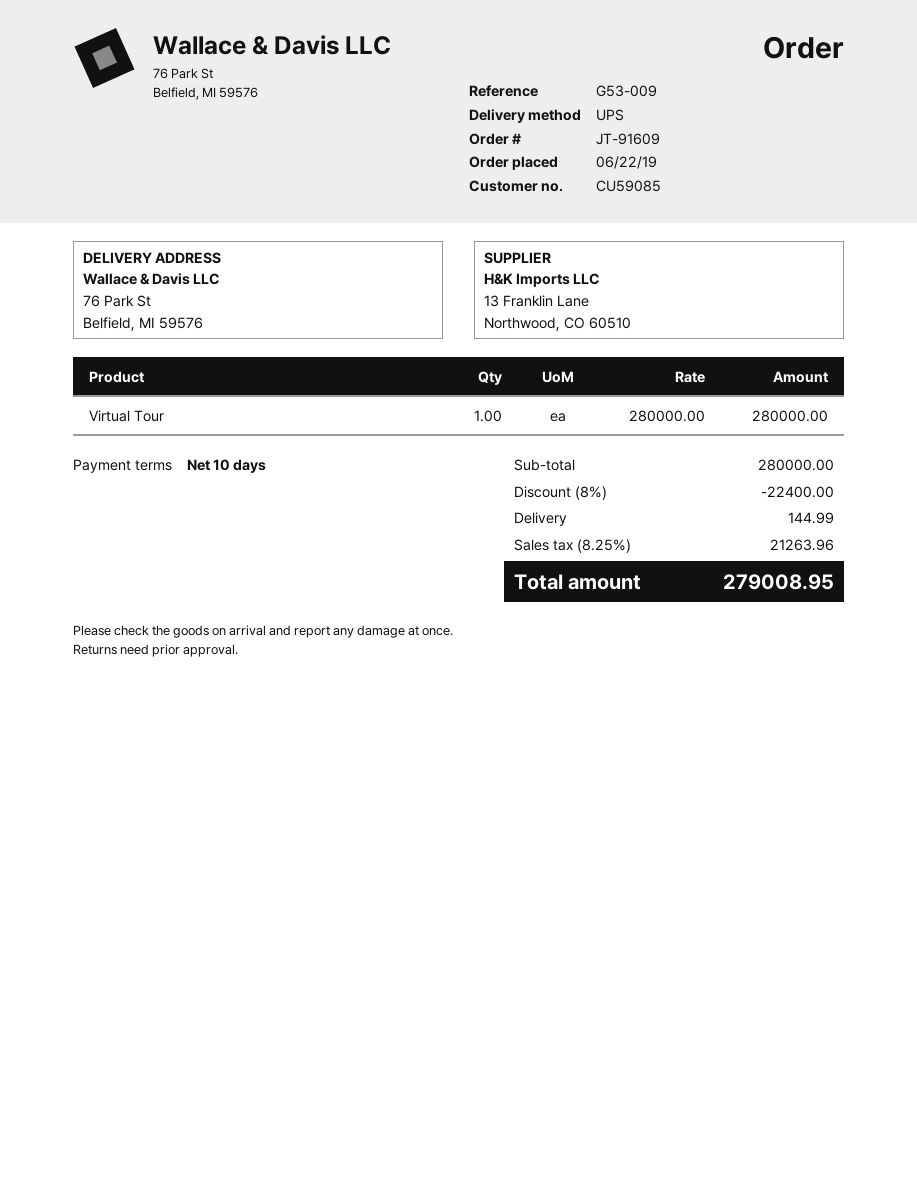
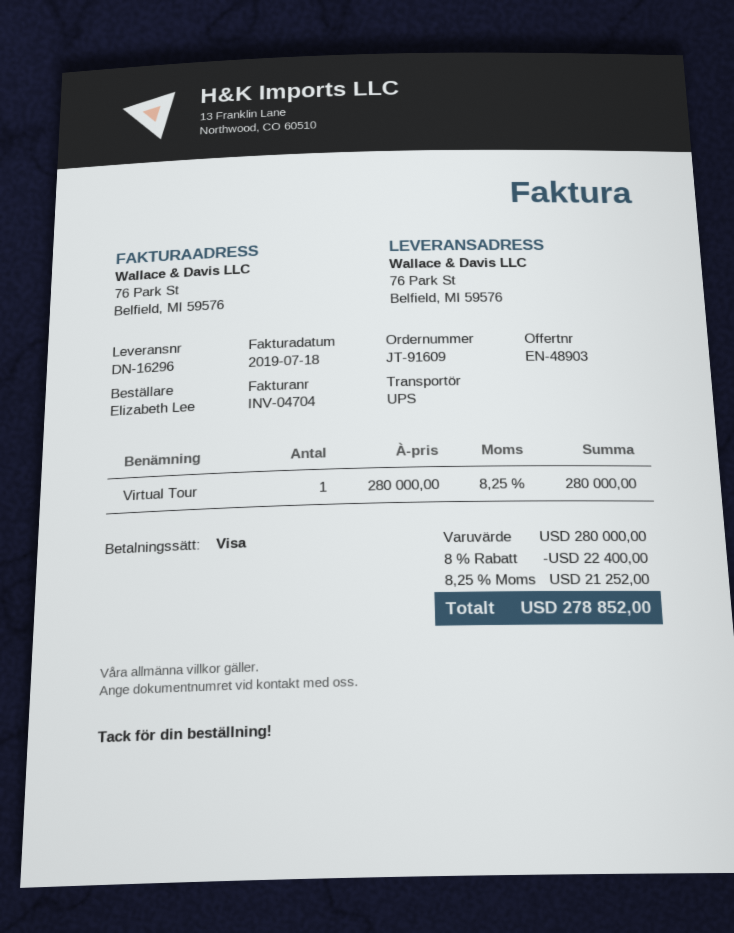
shipping: 144.99 -> none
tax: 8.25% = 21263.96 -> 8.25% = 21252.00
total: 279008.95 -> 278852.00

